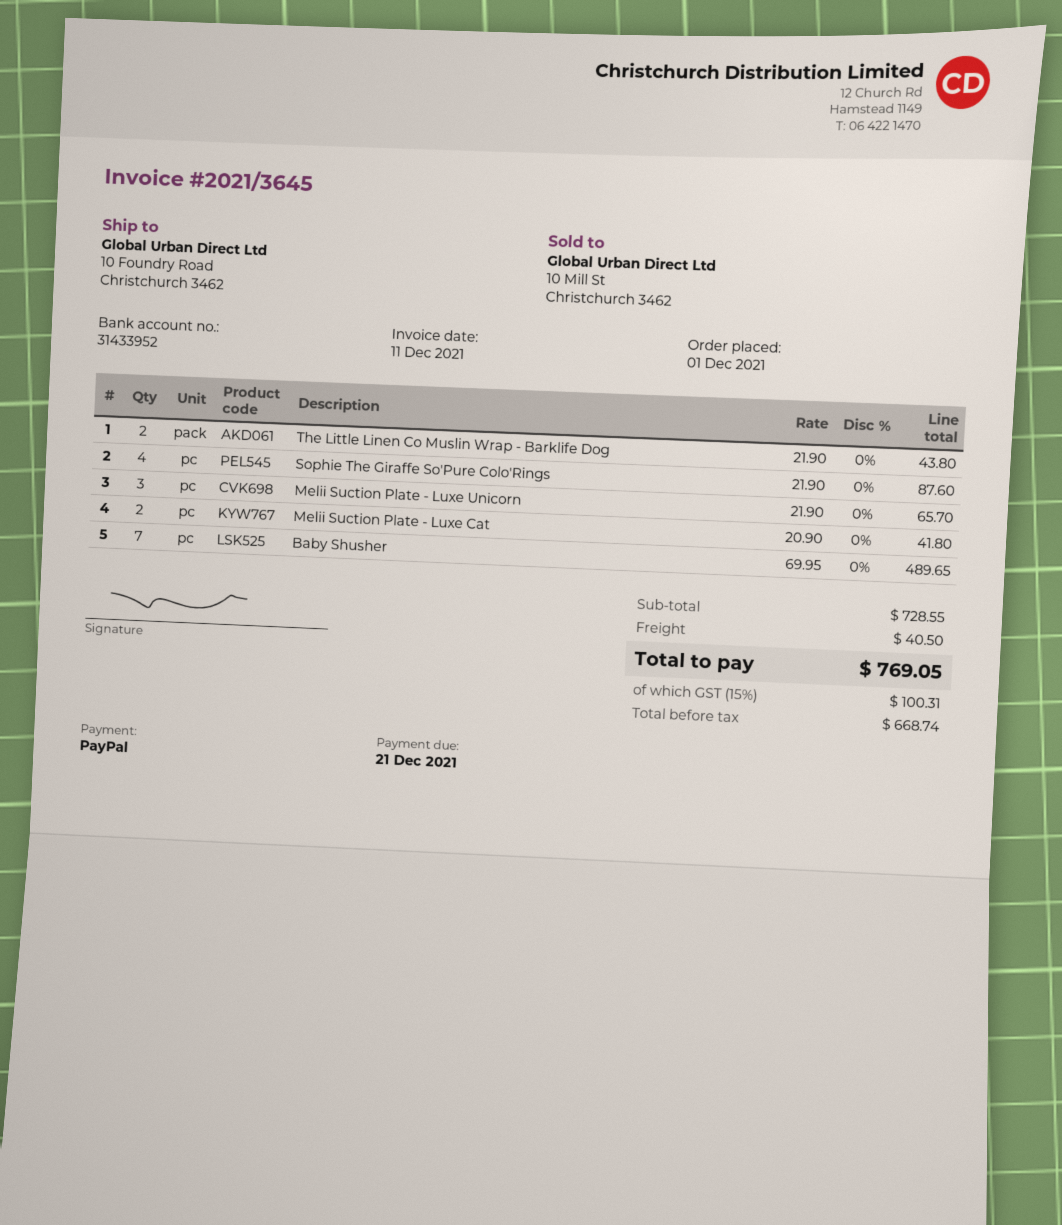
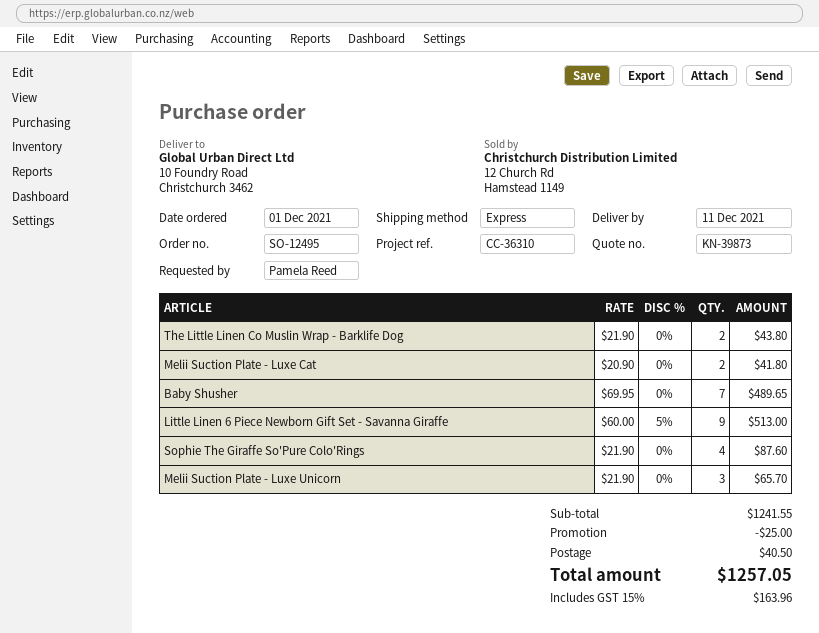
Little Linen 6 Piece Newborn Gift Set - Savanna Giraffe: none -> 9 x 60.00 - 5% = 513.00
subtotal: 728.55 -> 1241.55
discount: none -> 25.00
tax: 15% = 100.31 -> 15% = 163.96
total: 769.05 -> 1257.05

